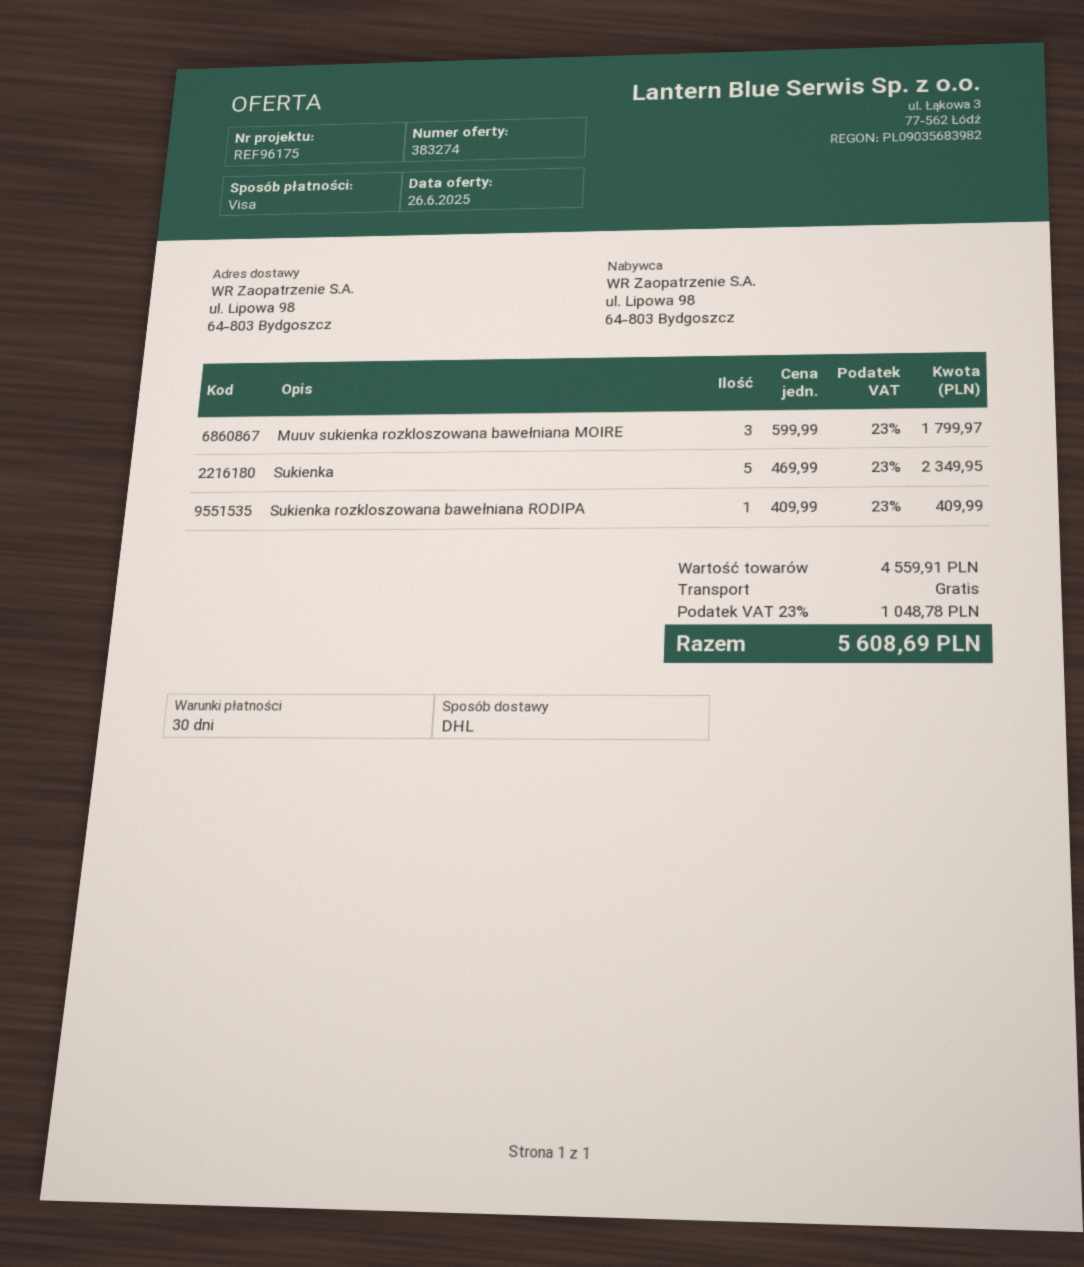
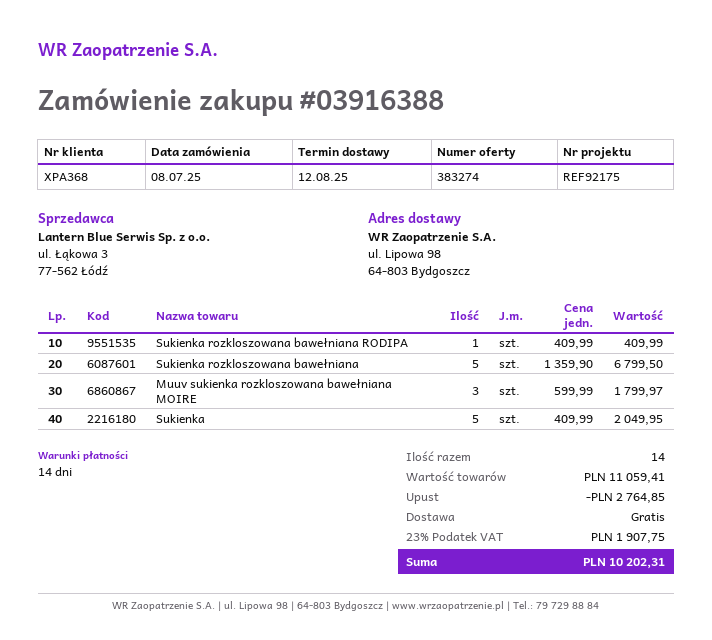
payment terms: 30 days -> 14 days
reference: REF96175 -> REF92175
Sukienka: 5 x 469.99 = 2349.95 -> 5 x 409.99 = 2049.95
Sukienka rozkloszowana bawełniana: none -> 5 x 1359.90 = 6799.50
subtotal: 4559.91 -> 11059.41
discount: none -> 2764.85
tax: 23% = 1048.78 -> 23% = 1907.75
total: 5608.69 -> 10202.31

